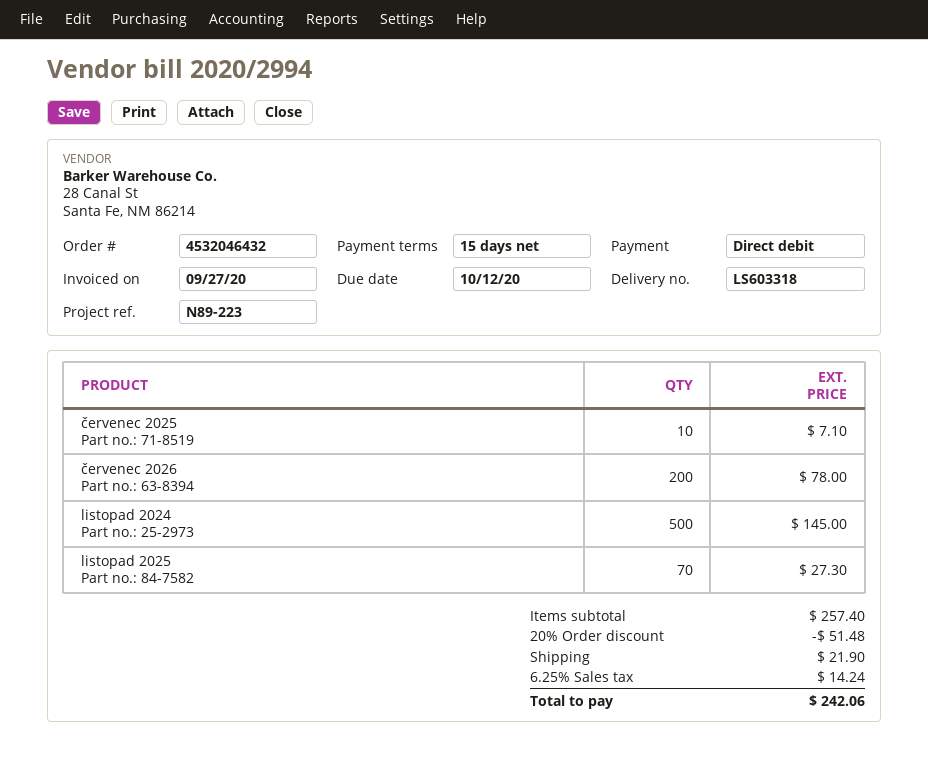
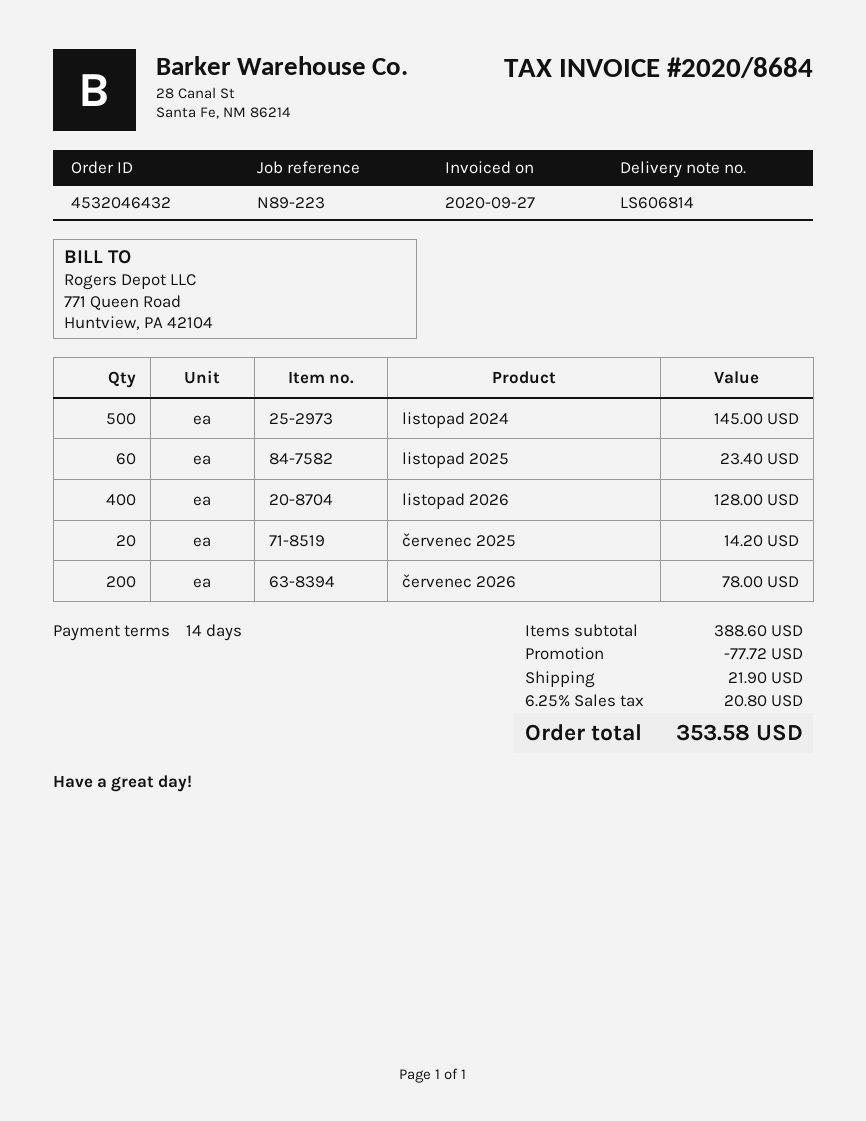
delivery note number: LS603318 -> LS606814
invoice number: 2020/2994 -> 2020/8684
payment terms: 15 days -> 14 days
červenec 2025: 10 for 7.10 -> 20 for 14.20
listopad 2025: 70 for 27.30 -> 60 for 23.40
listopad 2026: none -> 400 for 128.00
subtotal: 257.40 -> 388.60
discount: 51.48 -> 77.72
tax: 6.25% = 14.24 -> 6.25% = 20.80
total: 242.06 -> 353.58

